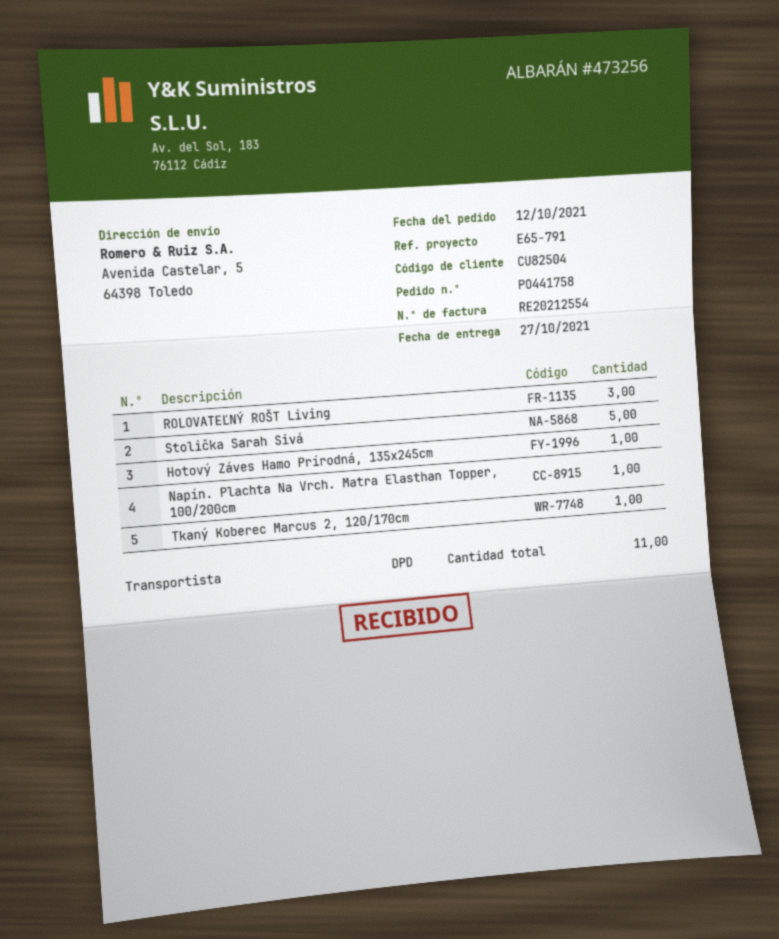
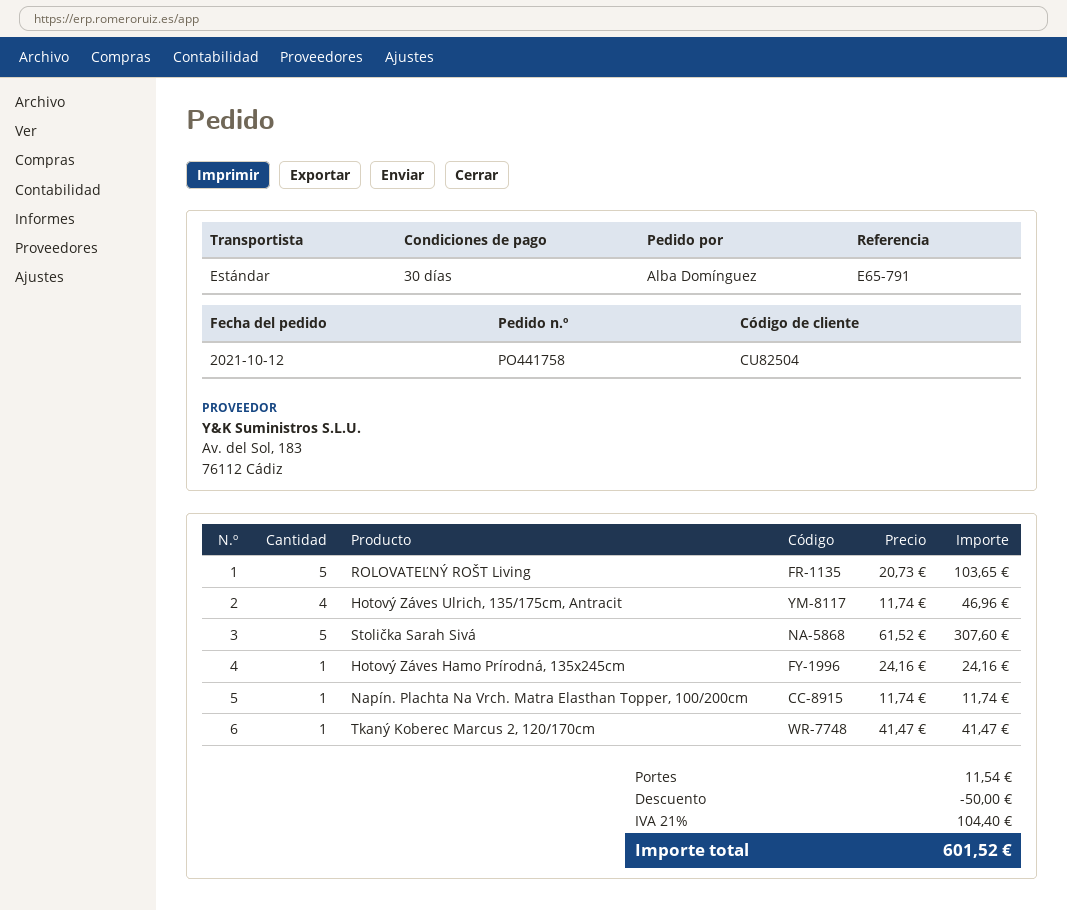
shipping method: DPD -> standard
ROLOVATEĽNÝ ROŠT Living: 3 -> 5
Hotový Záves Ulrich, 135/175cm, Antracit: none -> 4

